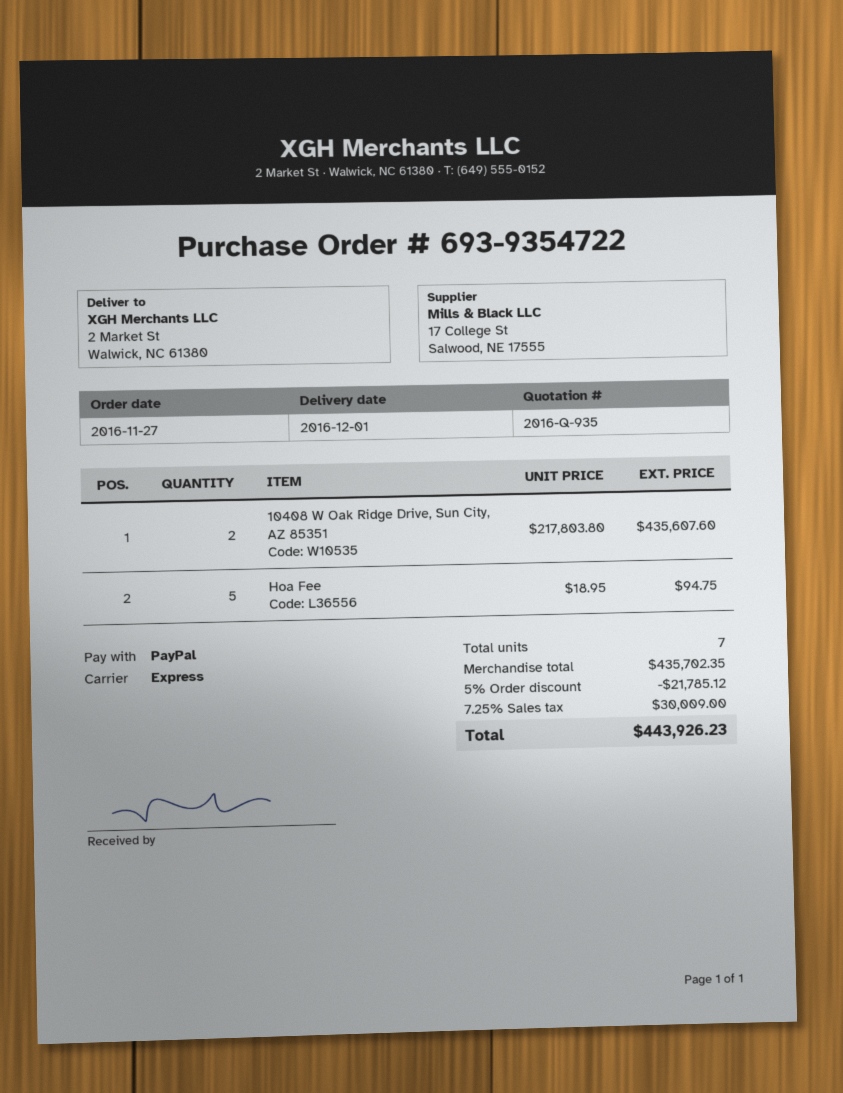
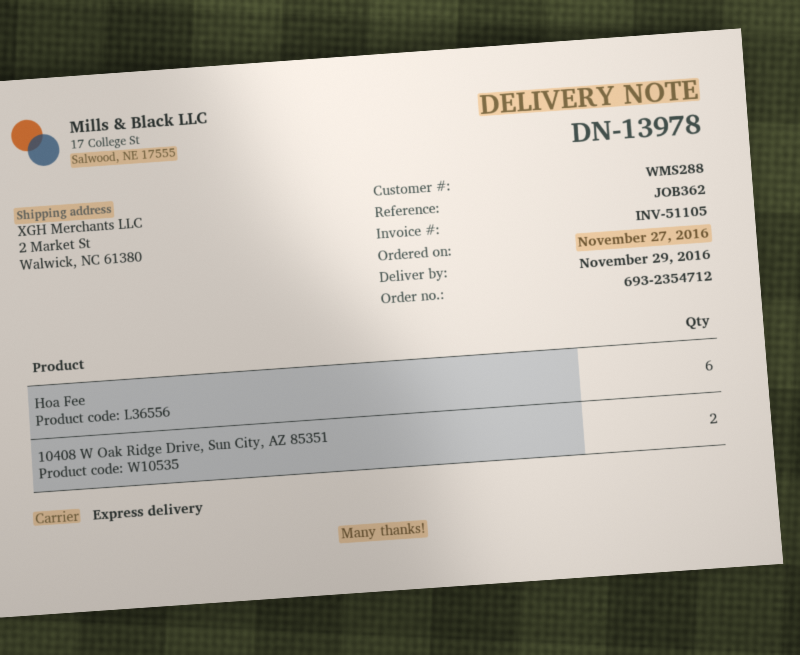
order number: 693-9354722 -> 693-2354712
delivery date: 2016-12-01 -> 2016-11-29
Hoa Fee: 5 -> 6

